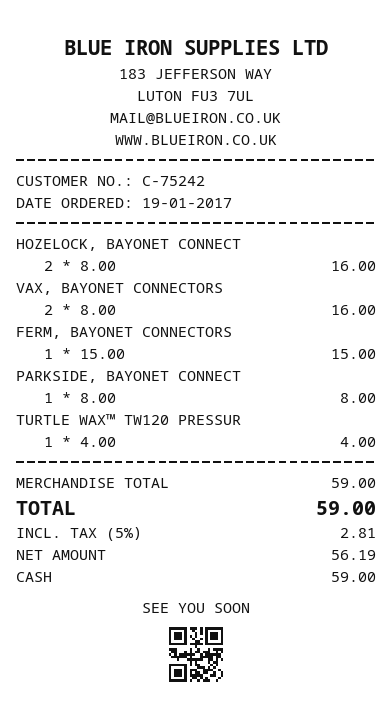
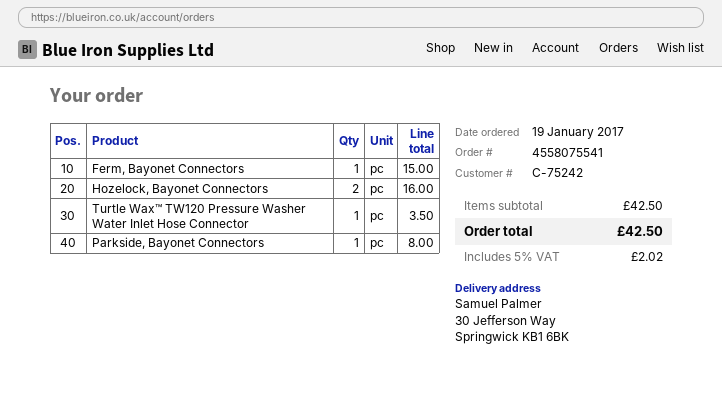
VAX, BAYONET CONNECTORS: 2 for 16.00 -> none
TURTLE WAX™ TW120 PRESSUR: 1 for 4.00 -> 1 for 3.50
subtotal: 59.00 -> 42.50
tax: 5% = 2.81 -> 5% = 2.02
total: 59.00 -> 42.50

